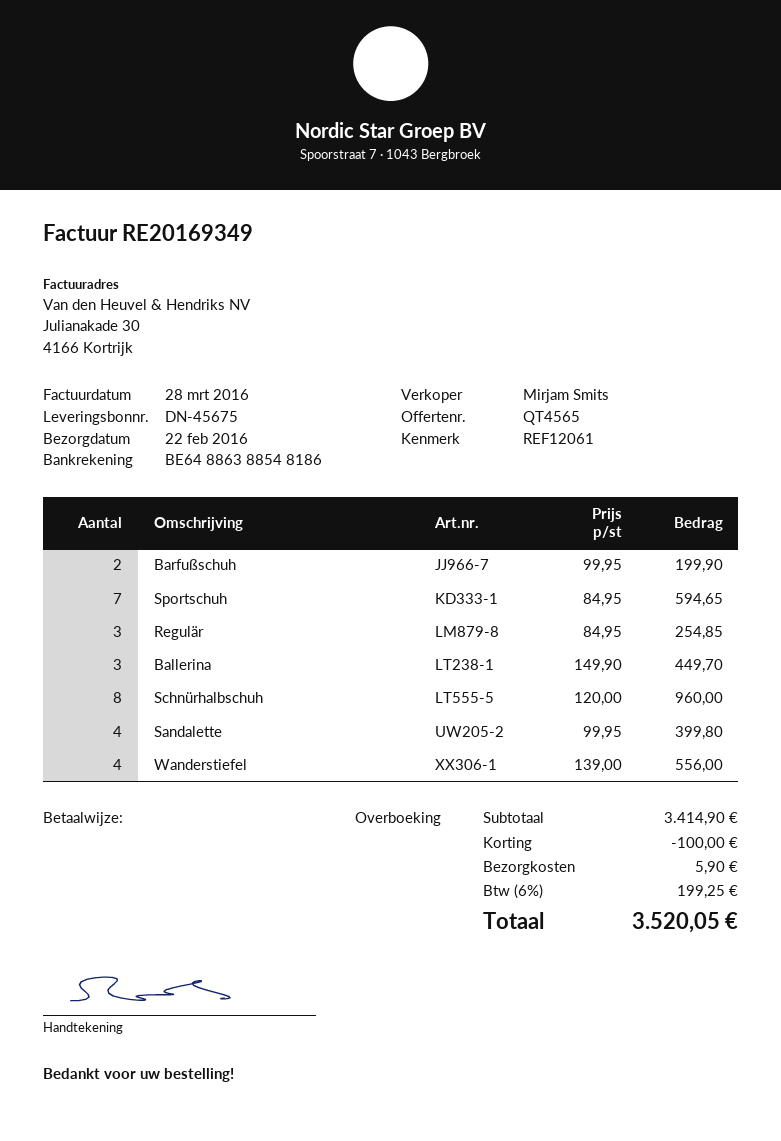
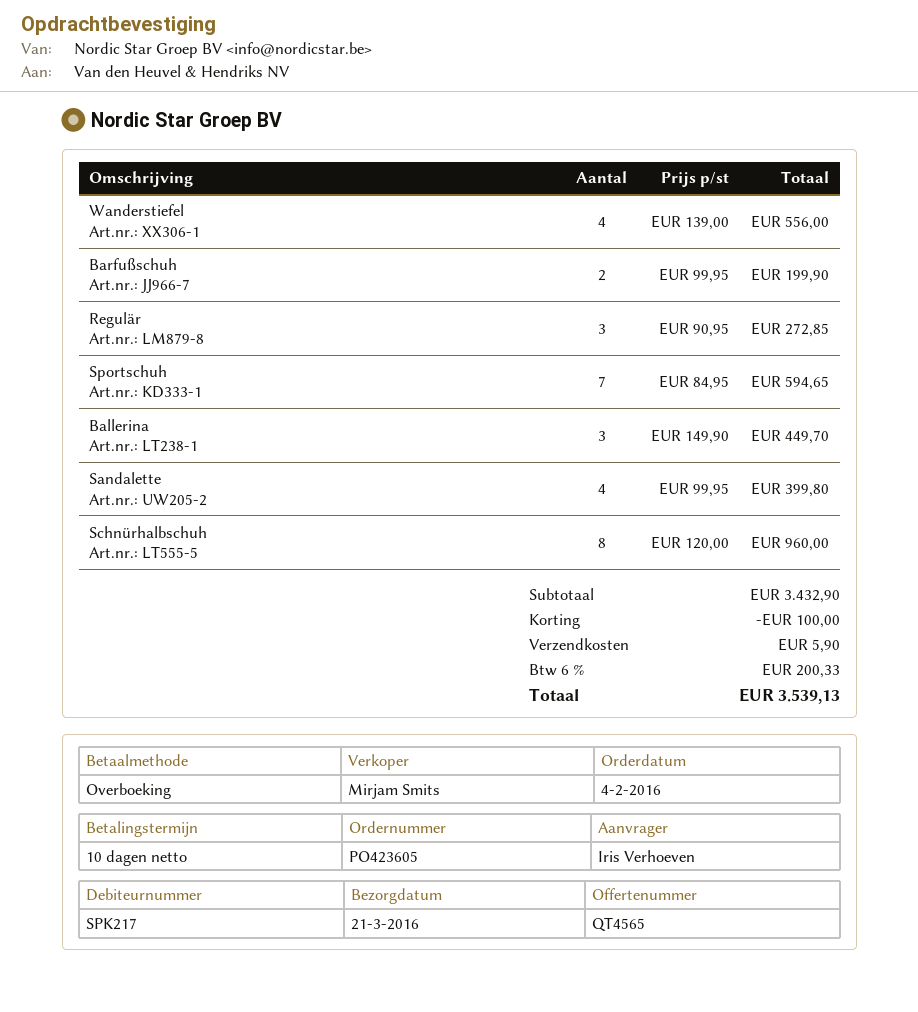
delivery date: 2016-02-22 -> 2016-03-21
Regulär: 3 x 84.95 = 254.85 -> 3 x 90.95 = 272.85
subtotal: 3414.90 -> 3432.90
tax: 6% = 199.25 -> 6% = 200.33
total: 3520.05 -> 3539.13

